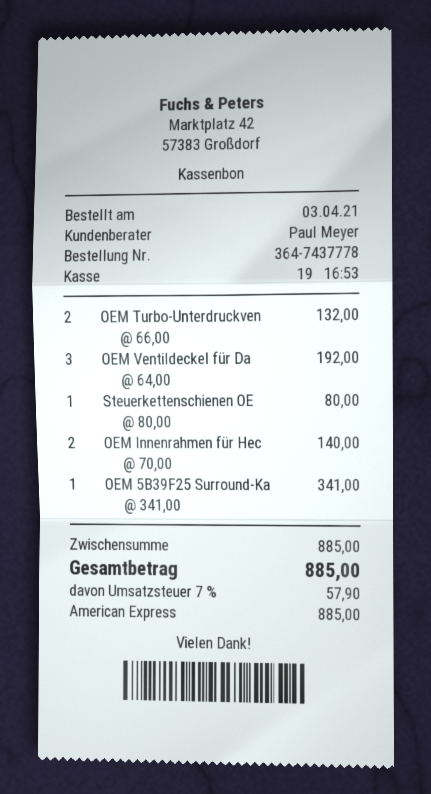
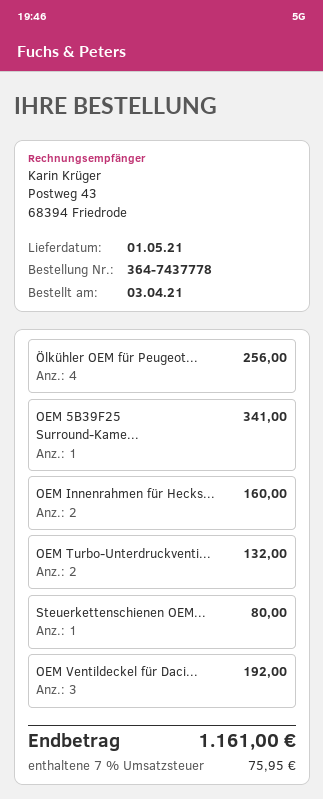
OEM Innenrahmen für Hec: 2 for 140.00 -> 2 for 160.00
Ölkühler OEM für Peugeot...: none -> 4 for 256.00
tax: 7% = 57.90 -> 7% = 75.95
total: 885.00 -> 1161.00

